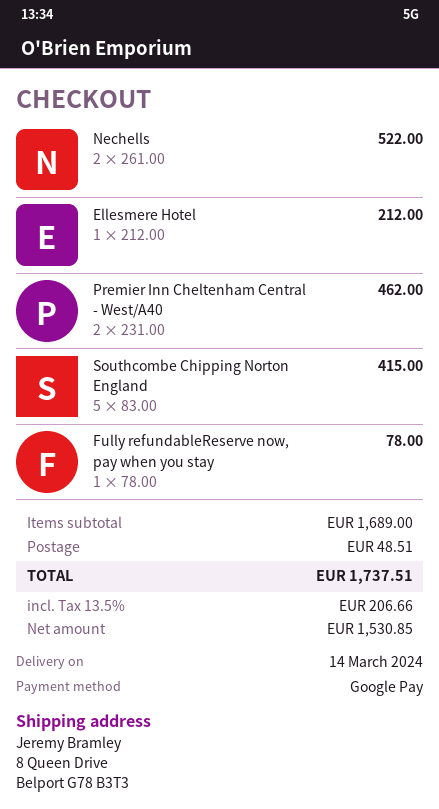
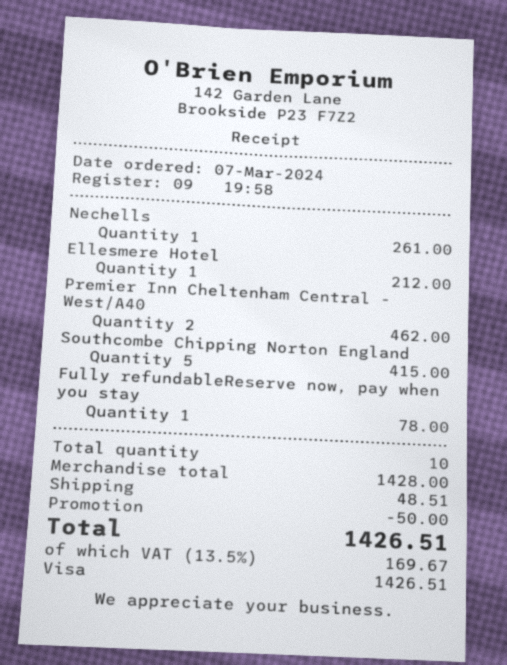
payment method: Google Pay -> Visa
Nechells: 2 for 522.00 -> 1 for 261.00
subtotal: 1689.00 -> 1428.00
discount: none -> 50.00
tax: 13.5% = 206.66 -> 13.5% = 169.67
total: 1737.51 -> 1426.51

